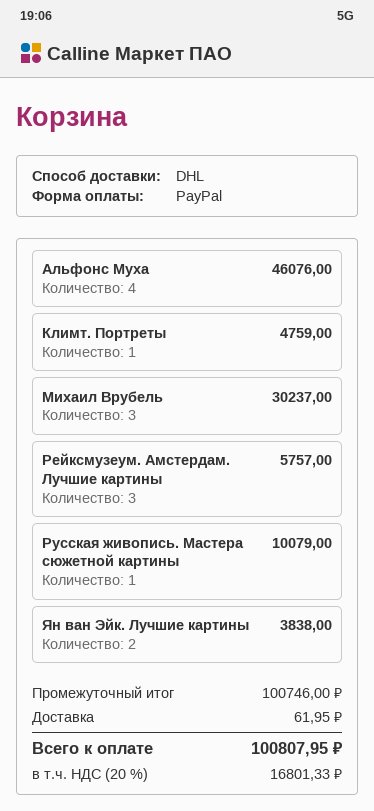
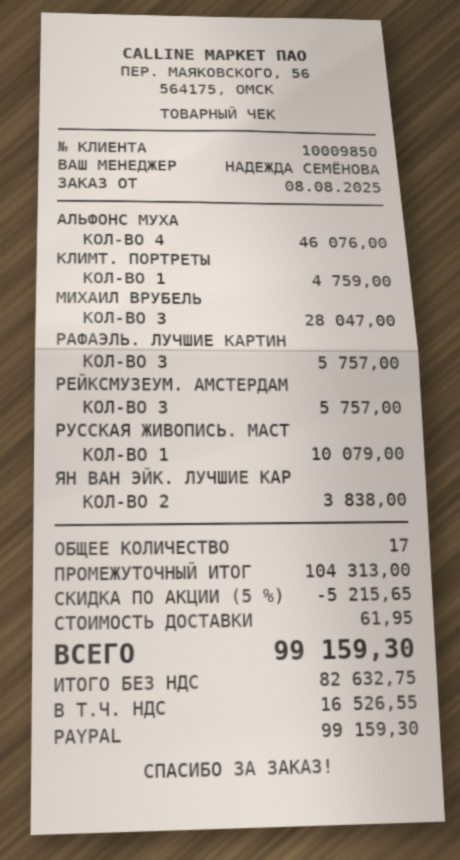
Михаил Врубель: 3 for 30237.00 -> 3 for 28047.00
РАФАЭЛЬ. ЛУЧШИЕ КАРТИН: none -> 3 for 5757.00
subtotal: 100746.00 -> 104313.00
discount: none -> 5% = 5215.65
tax: 16801.33 -> 16526.55
total: 100807.95 -> 99159.30

